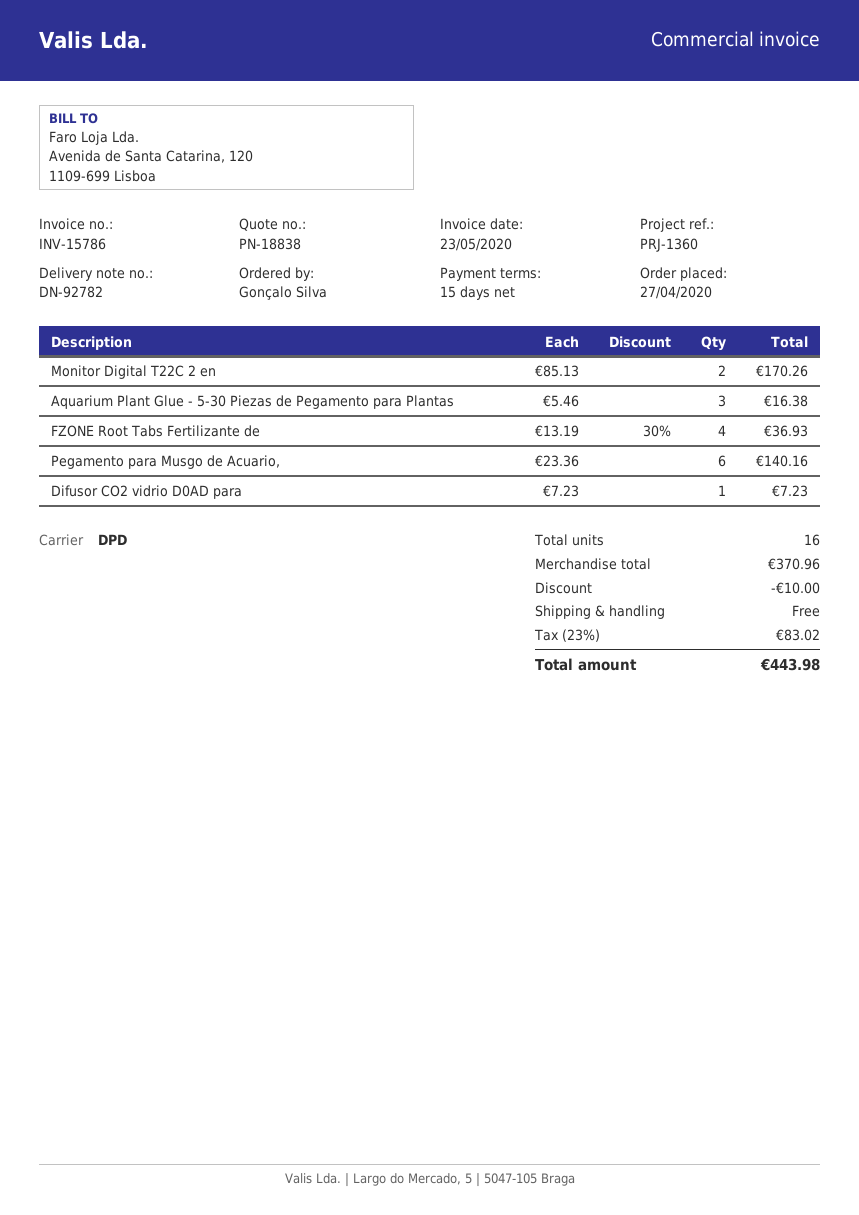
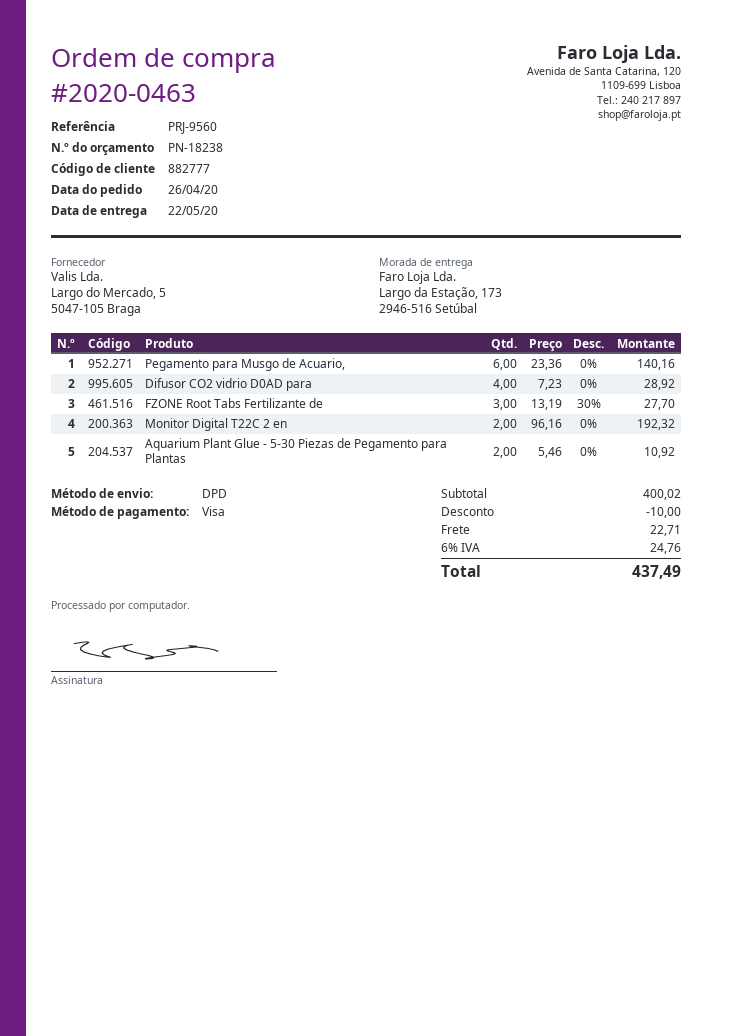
quote number: PN-18838 -> PN-18238
order date: 2020-04-27 -> 2020-04-26
reference: PRJ-1360 -> PRJ-9560
Monitor Digital T22C 2 en: 2 x 85.13 = 170.26 -> 2 x 96.16 = 192.32
Aquarium Plant Glue - 5-30 Piezas de Pegamento para Plantas: 3 x 5.46 = 16.38 -> 2 x 5.46 = 10.92
FZONE Root Tabs Fertilizante de: 4 x 13.19 - 30% = 36.93 -> 3 x 13.19 - 30% = 27.70
Difusor CO2 vidrio D0AD para: 1 x 7.23 = 7.23 -> 4 x 7.23 = 28.92
subtotal: 370.96 -> 400.02
shipping: 0.00 -> 22.71
tax: 23% = 83.02 -> 6% = 24.76
total: 443.98 -> 437.49

